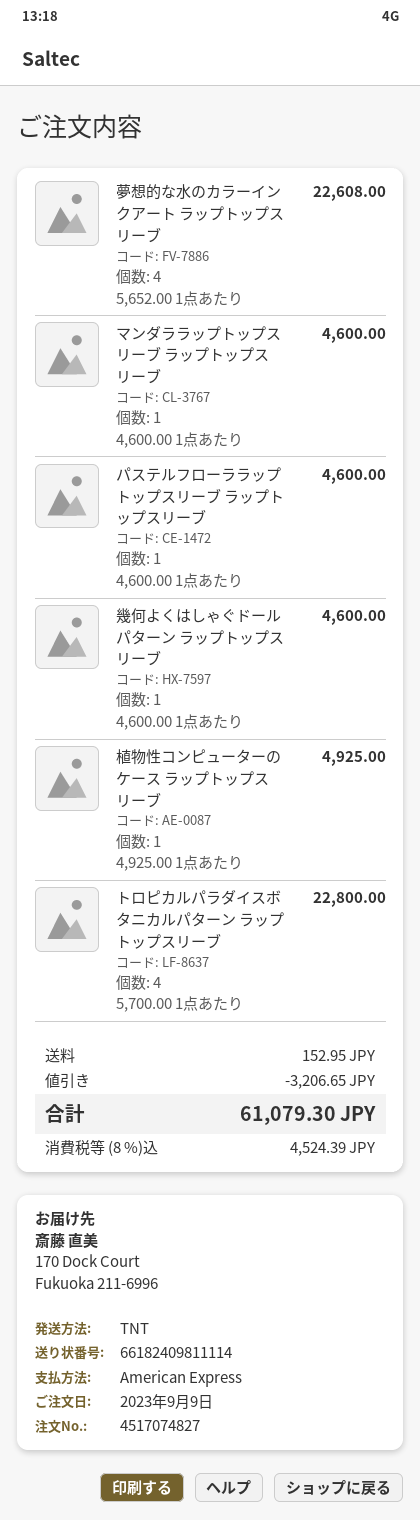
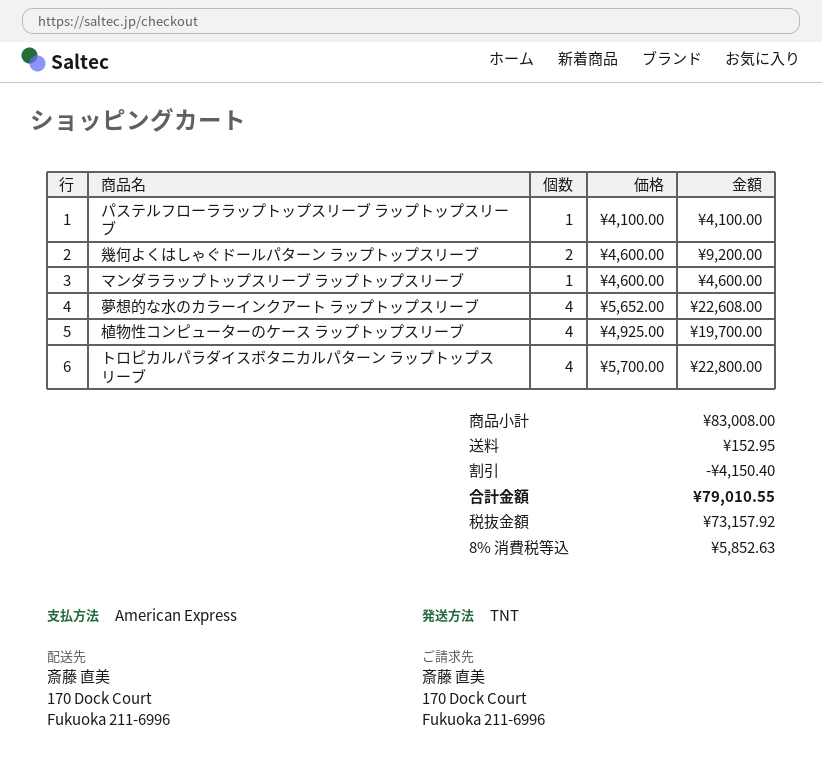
パステルフローララップトップスリーブ ラップトップスリーブ: 1 x 4600.00 = 4600.00 -> 1 x 4100.00 = 4100.00
幾何よくはしゃぐドールパターン ラップトップスリーブ: 1 x 4600.00 = 4600.00 -> 2 x 4600.00 = 9200.00
植物性コンピューターのケース ラップトップスリーブ: 1 x 4925.00 = 4925.00 -> 4 x 4925.00 = 19700.00
discount: 3206.65 -> 4150.40
tax: 8% = 4524.39 -> 8% = 5852.63
total: 61079.30 -> 79010.55

